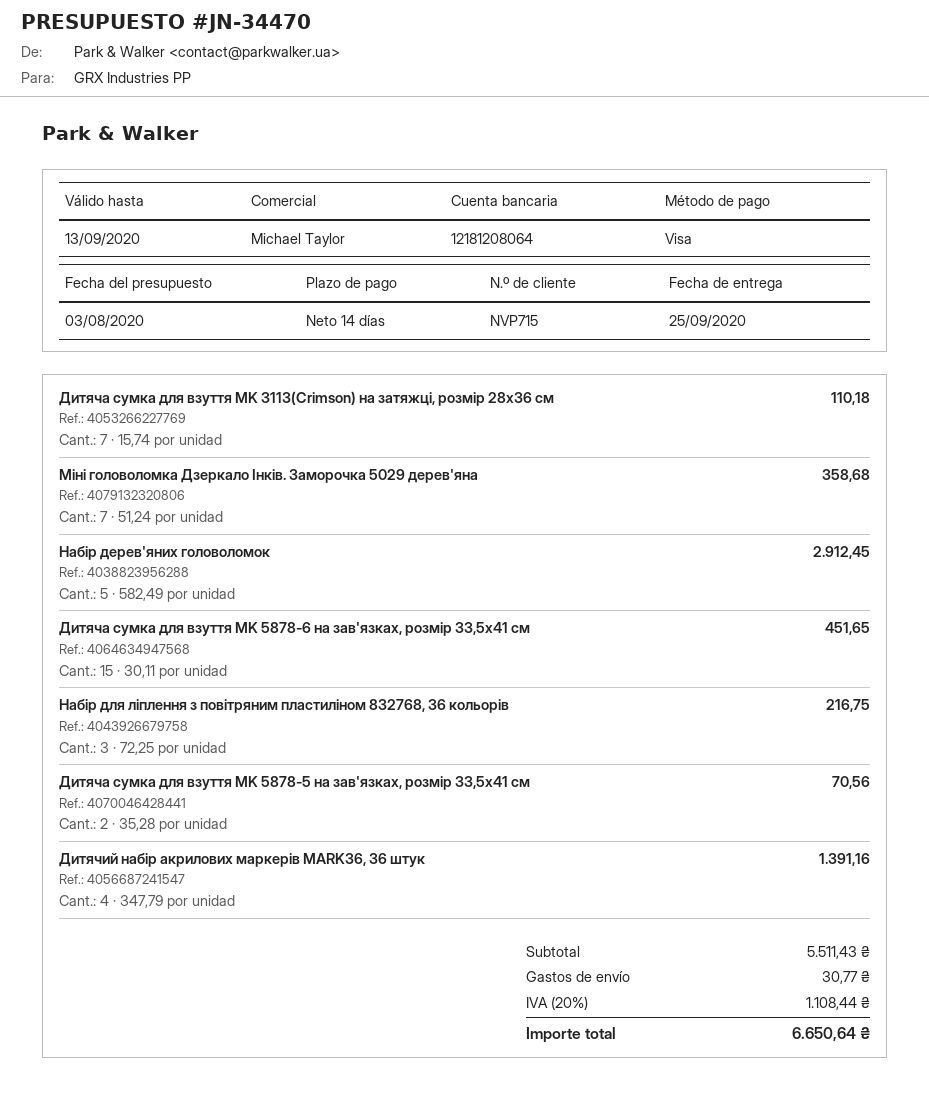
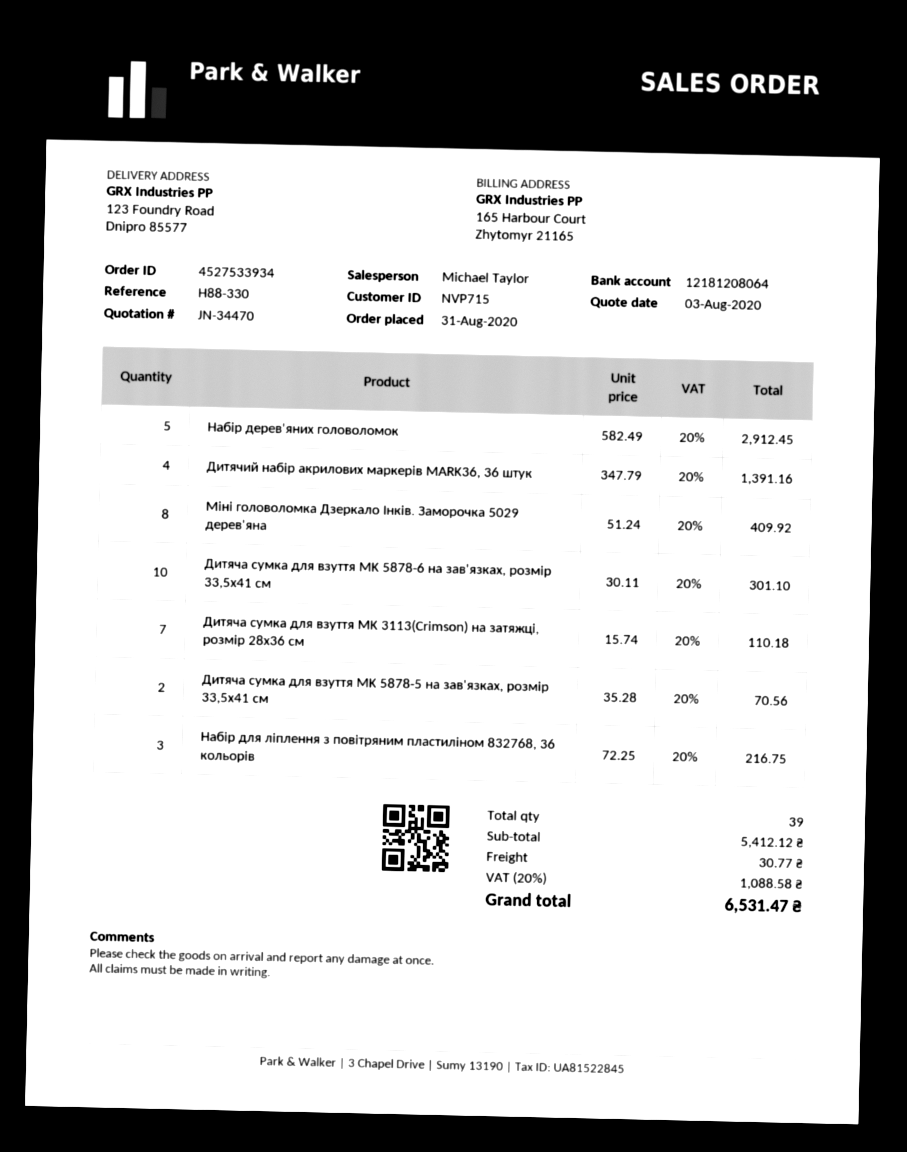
Міні головоломка Дзеркало Інків. Заморочка 5029 дерев'яна: 7 x 51.24 = 358.68 -> 8 x 51.24 = 409.92
Дитяча сумка для взуття MK 5878-6 на зав'язках, розмір 33,5х41 см: 15 x 30.11 = 451.65 -> 10 x 30.11 = 301.10
subtotal: 5511.43 -> 5412.12
tax: 20% = 1108.44 -> 20% = 1088.58
total: 6650.64 -> 6531.47

